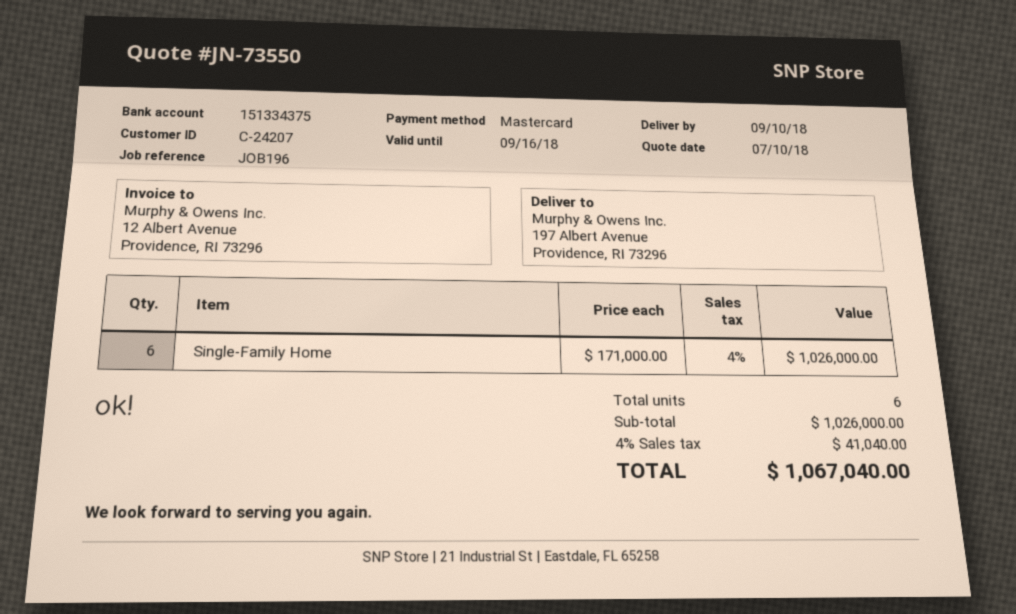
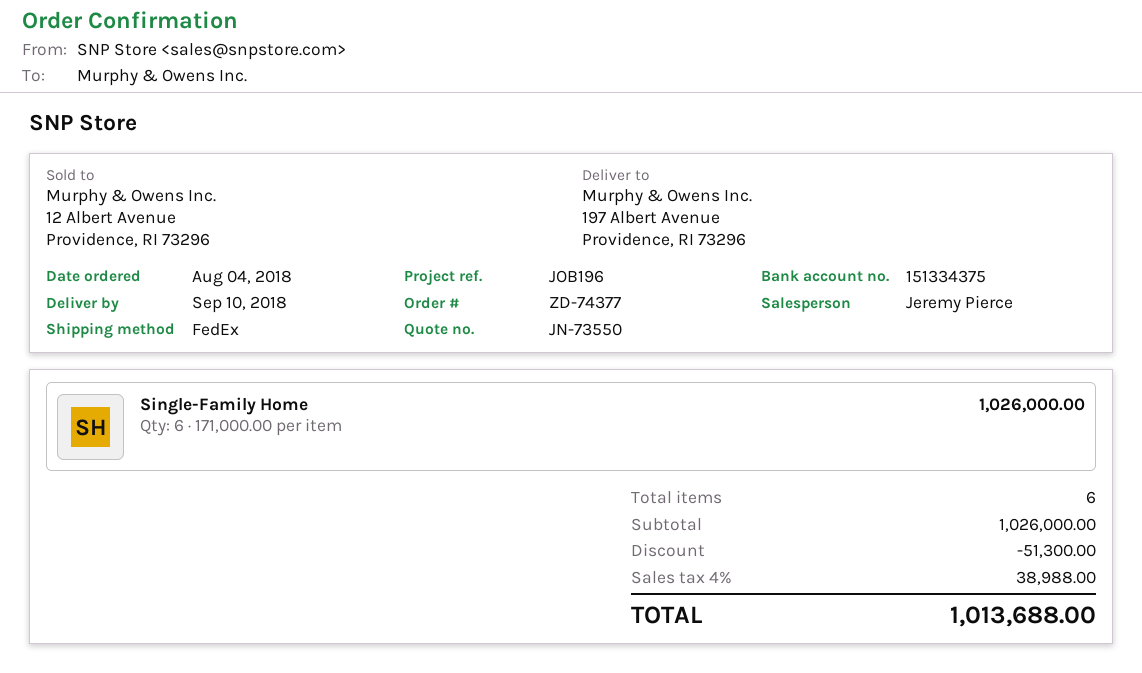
discount: none -> 51300.00
tax: 4% = 41040.00 -> 4% = 38988.00
total: 1067040.00 -> 1013688.00

